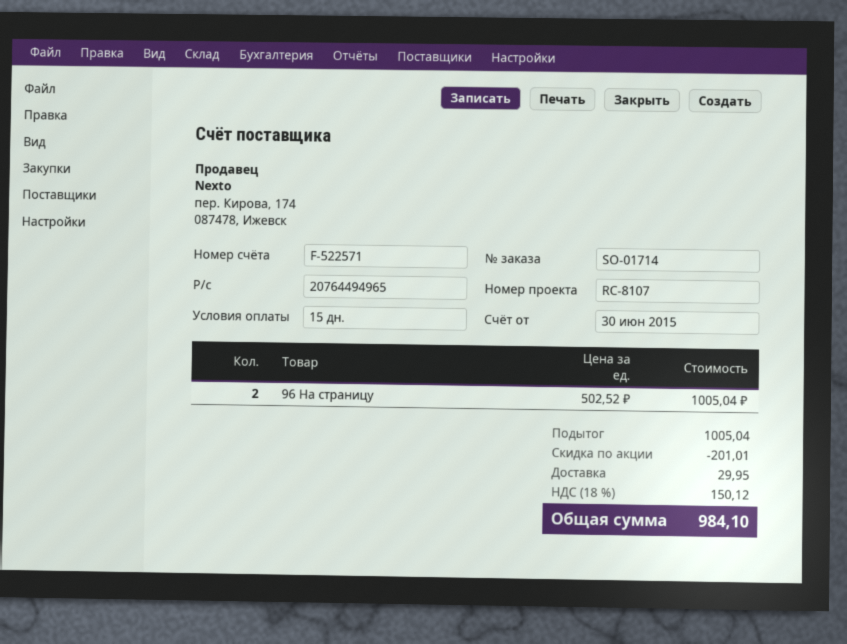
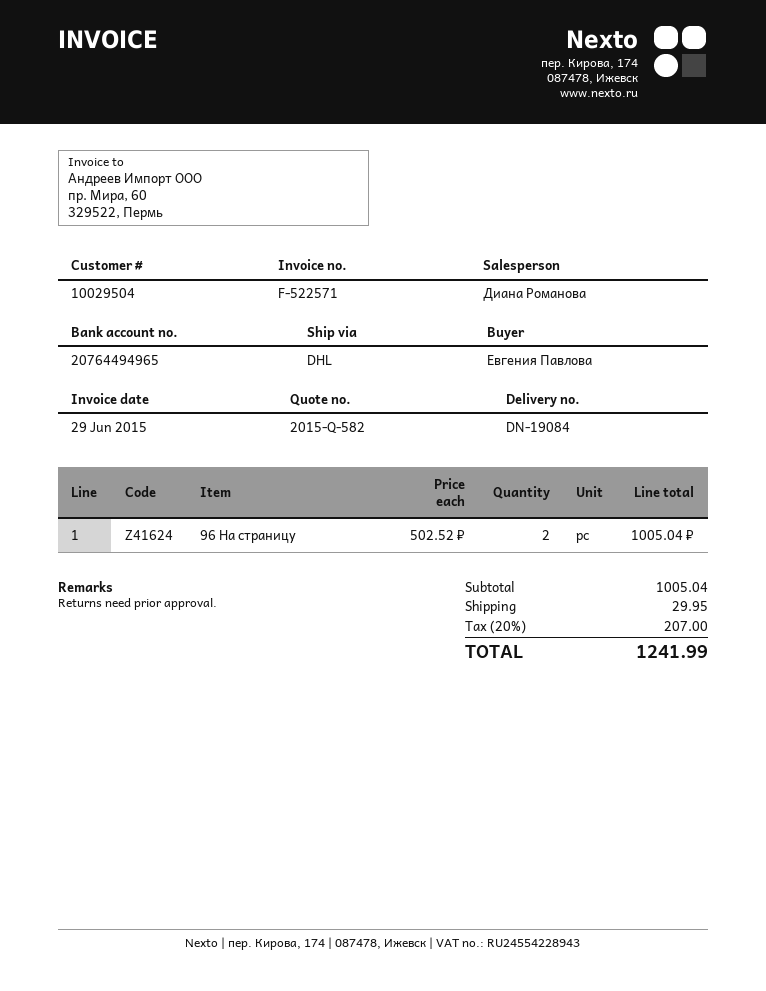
invoice date: 2015-06-30 -> 2015-06-29
discount: 201.01 -> none
tax: 18% = 150.12 -> 20% = 207.00
total: 984.10 -> 1241.99

